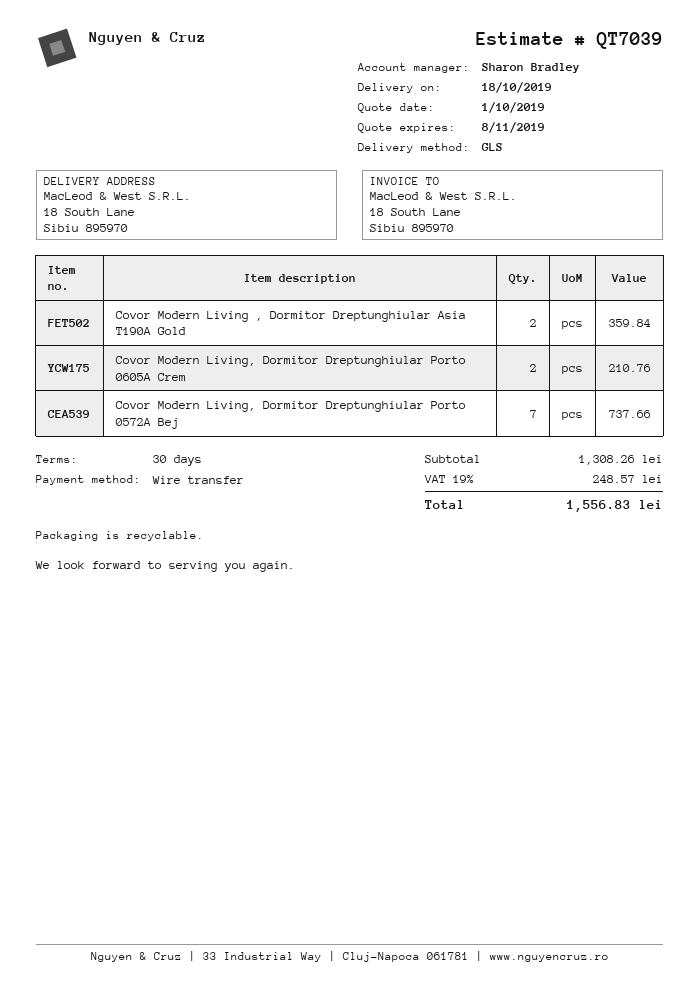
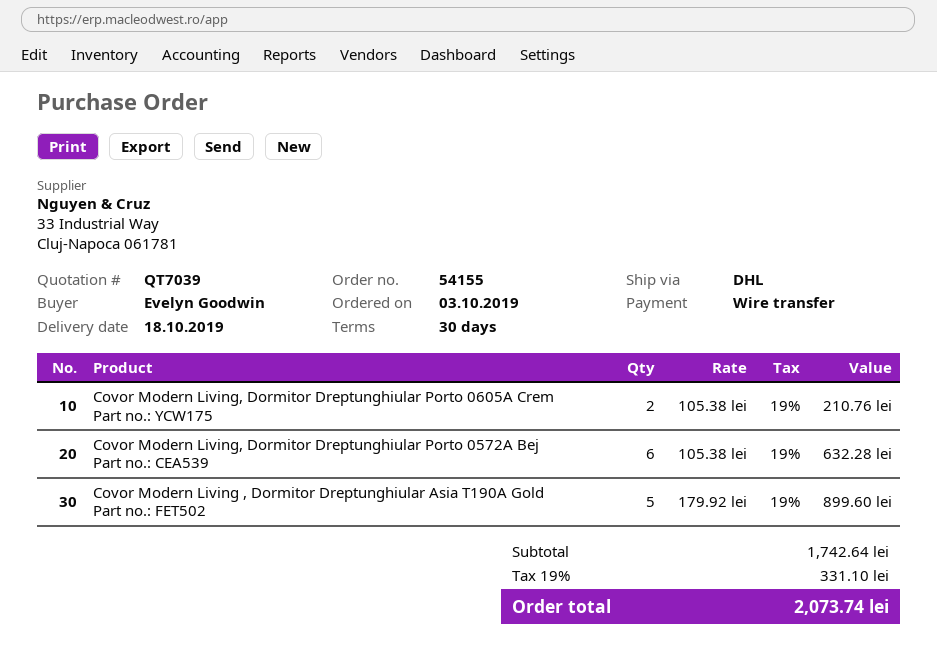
shipping method: GLS -> DHL
Covor Modern Living , Dormitor Dreptunghiular Asia T190A Gold: 2 for 359.84 -> 5 for 899.60
Covor Modern Living, Dormitor Dreptunghiular Porto 0572A Bej: 7 for 737.66 -> 6 for 632.28
subtotal: 1308.26 -> 1742.64
tax: 19% = 248.57 -> 19% = 331.10
total: 1556.83 -> 2073.74

